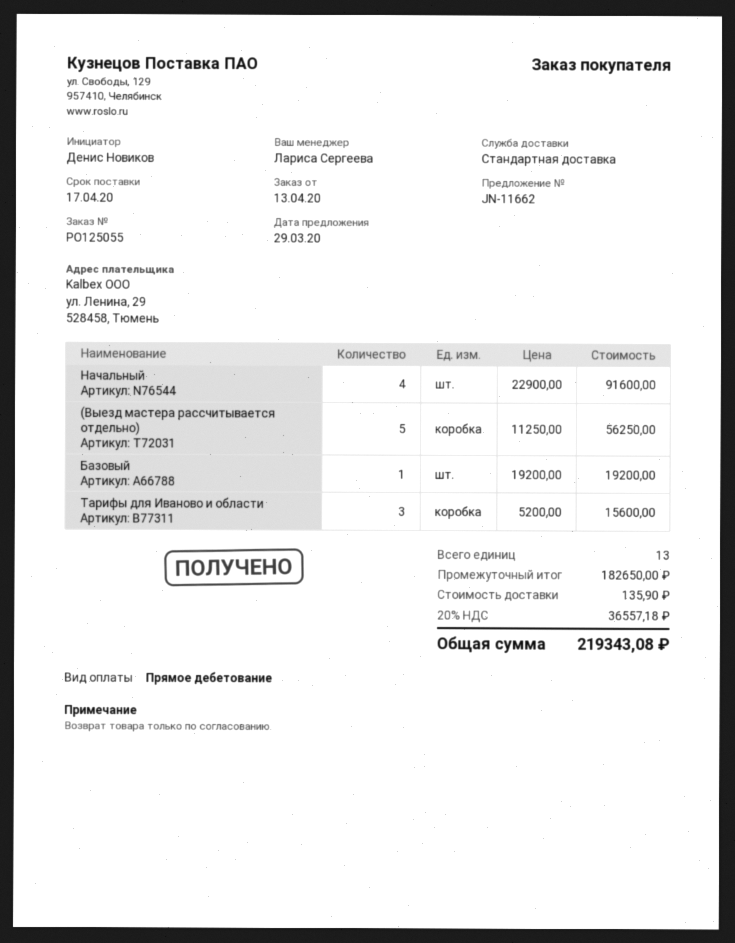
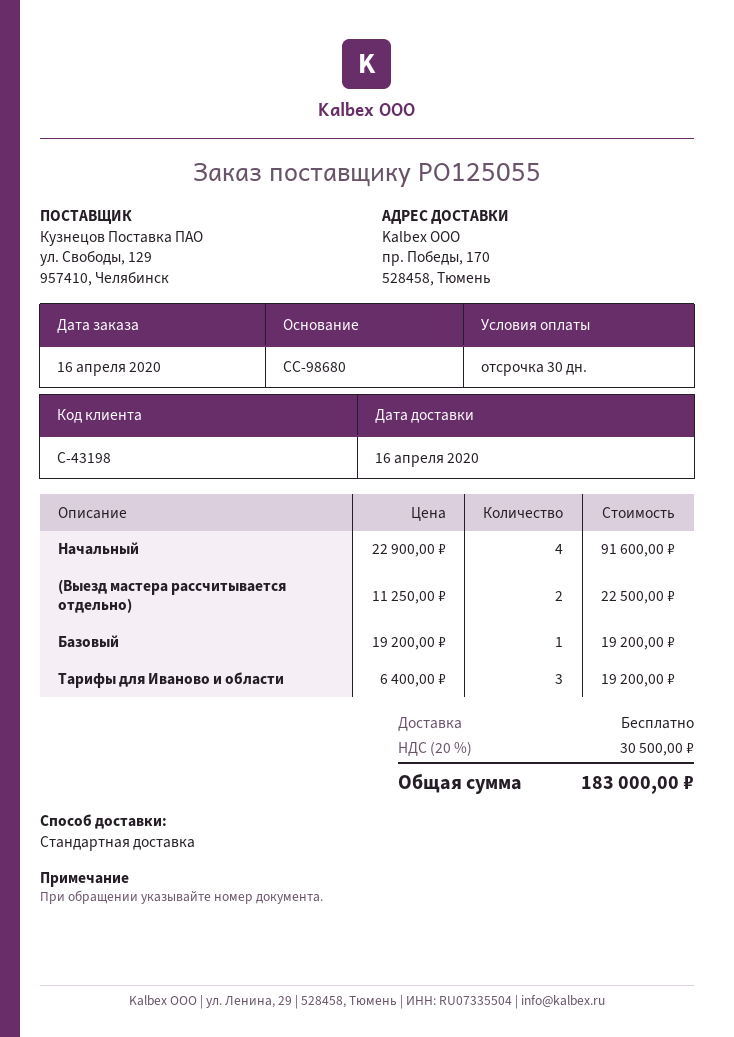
order date: 2020-04-13 -> 2020-04-16
delivery date: 2020-04-17 -> 2020-04-16
(Выезд мастера рассчитывается отдельно): 5 x 11250.00 = 56250.00 -> 2 x 11250.00 = 22500.00
Тарифы для Иваново и области: 3 x 5200.00 = 15600.00 -> 3 x 6400.00 = 19200.00
shipping: 135.90 -> 0.00
tax: 20% = 36557.18 -> 20% = 30500.00
total: 219343.08 -> 183000.00

